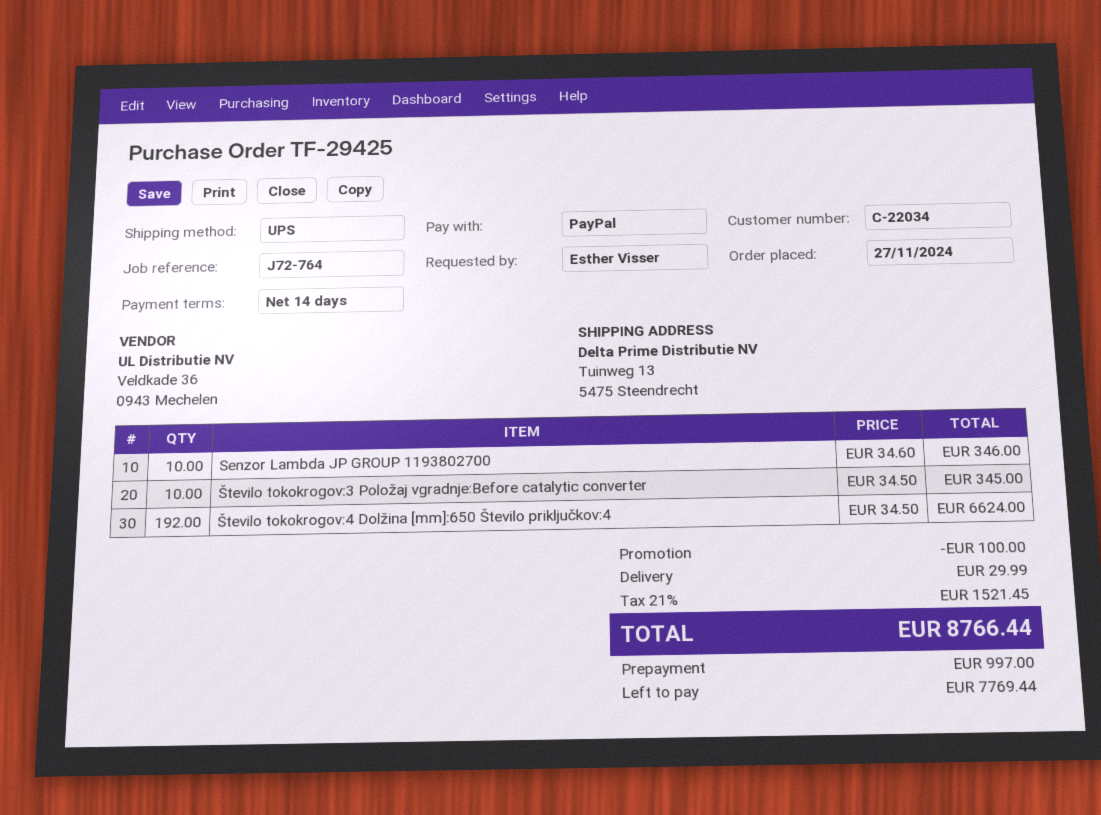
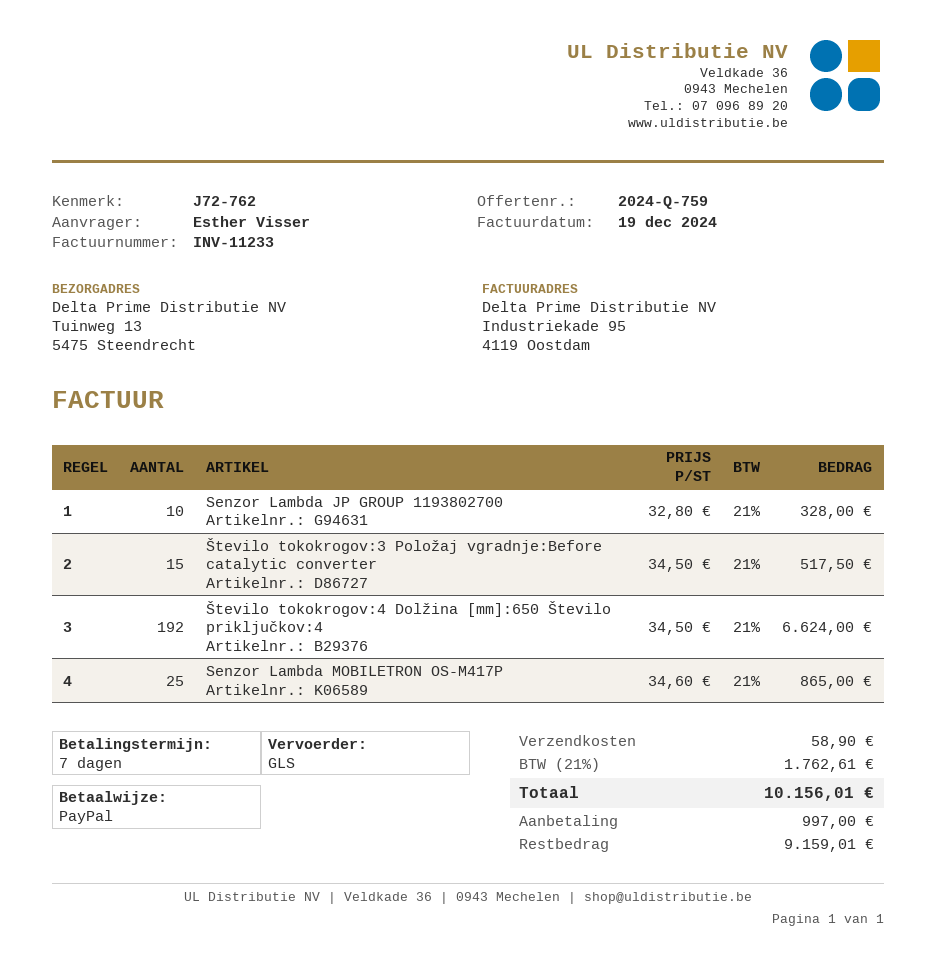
payment terms: 14 days -> 7 days
reference: J72-764 -> J72-762
shipping method: UPS -> GLS
Senzor Lambda JP GROUP 1193802700: 10 x 34.60 = 346.00 -> 10 x 32.80 = 328.00
Število tokokrogov:3 Položaj vgradnje:Before catalytic converter: 10 x 34.50 = 345.00 -> 15 x 34.50 = 517.50
Senzor Lambda MOBILETRON OS-M417P: none -> 25 x 34.60 = 865.00
discount: 100.00 -> none
shipping: 29.99 -> 58.90
tax: 21% = 1521.45 -> 21% = 1762.61
total: 8766.44 -> 10156.01
balance: 7769.44 -> 9159.01

